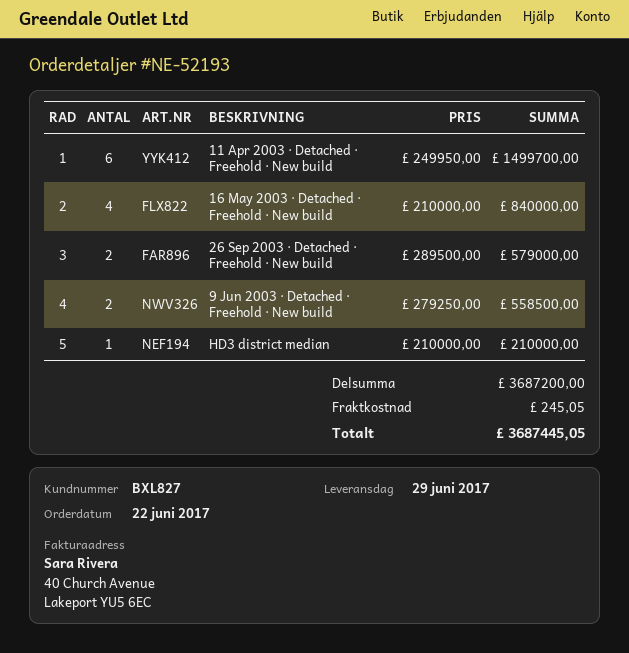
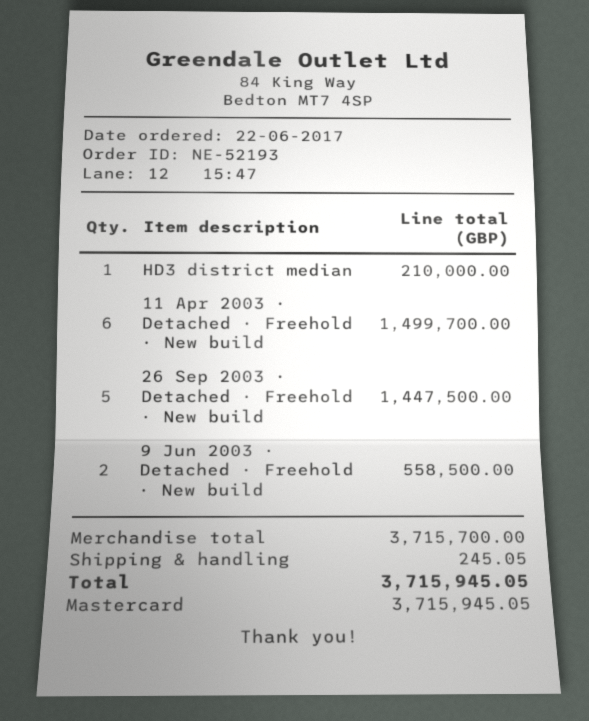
16 May 2003 · Detached · Freehold · New build: 4 for 840000.00 -> none
26 Sep 2003 · Detached · Freehold · New build: 2 for 579000.00 -> 5 for 1447500.00
subtotal: 3687200.00 -> 3715700.00
total: 3687445.05 -> 3715945.05

